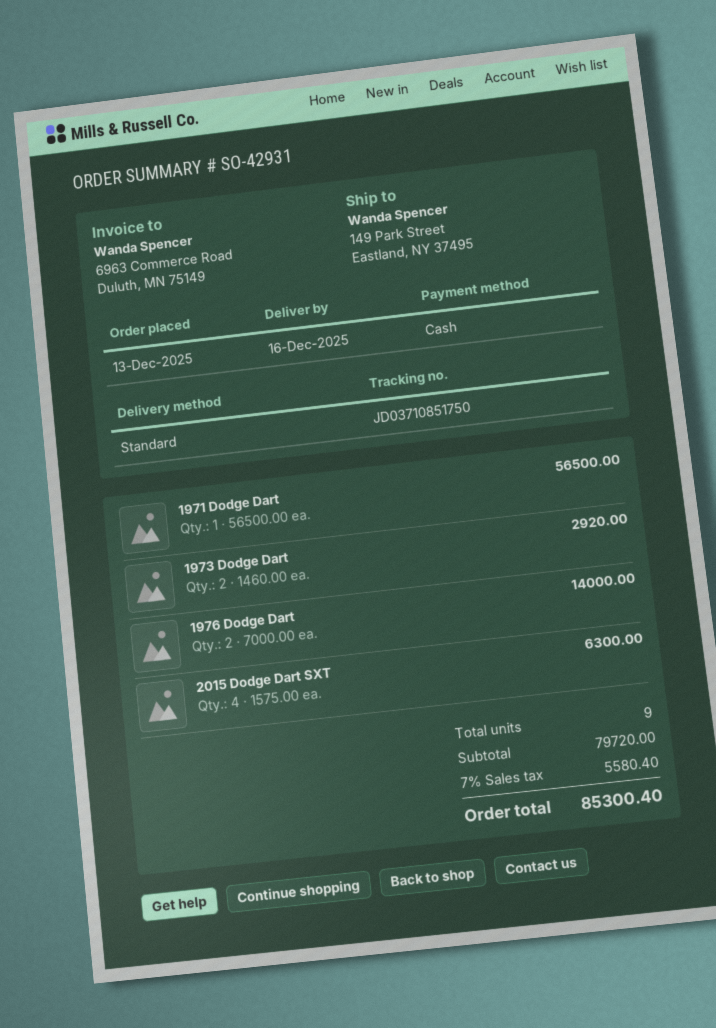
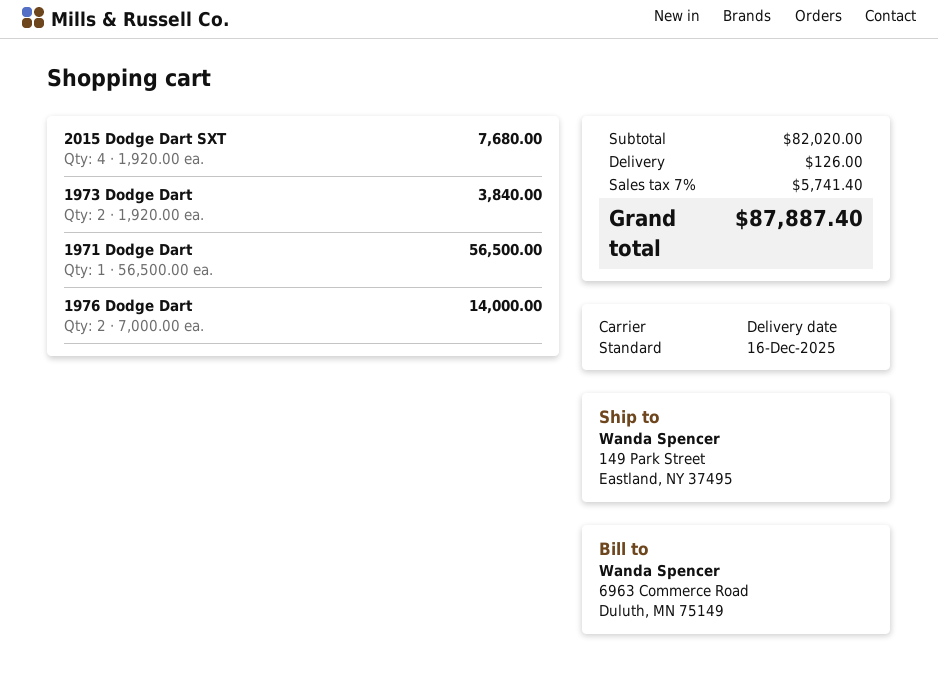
1973 Dodge Dart: 2 x 1460.00 = 2920.00 -> 2 x 1920.00 = 3840.00
2015 Dodge Dart SXT: 4 x 1575.00 = 6300.00 -> 4 x 1920.00 = 7680.00
subtotal: 79720.00 -> 82020.00
shipping: none -> 126.00
tax: 7% = 5580.40 -> 7% = 5741.40
total: 85300.40 -> 87887.40

